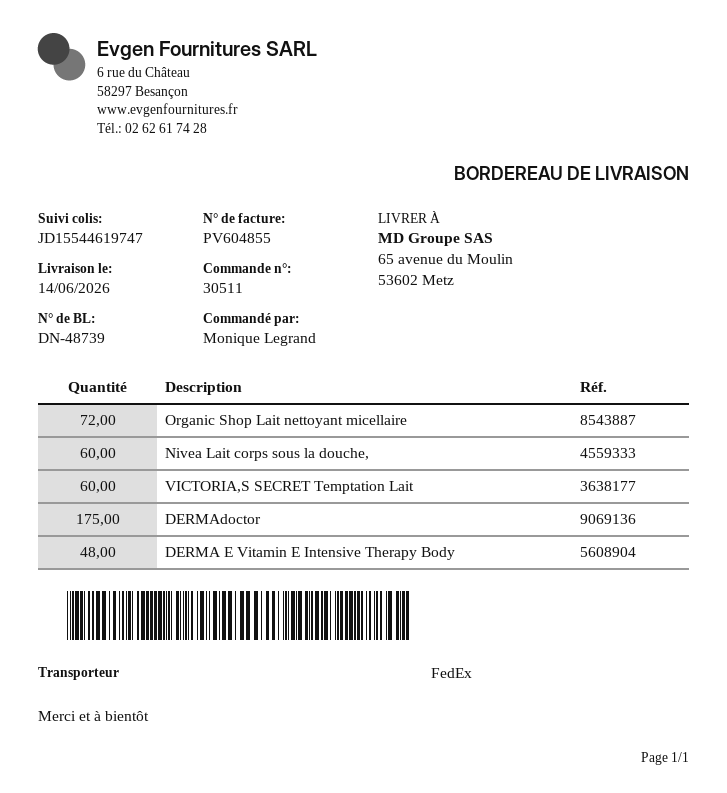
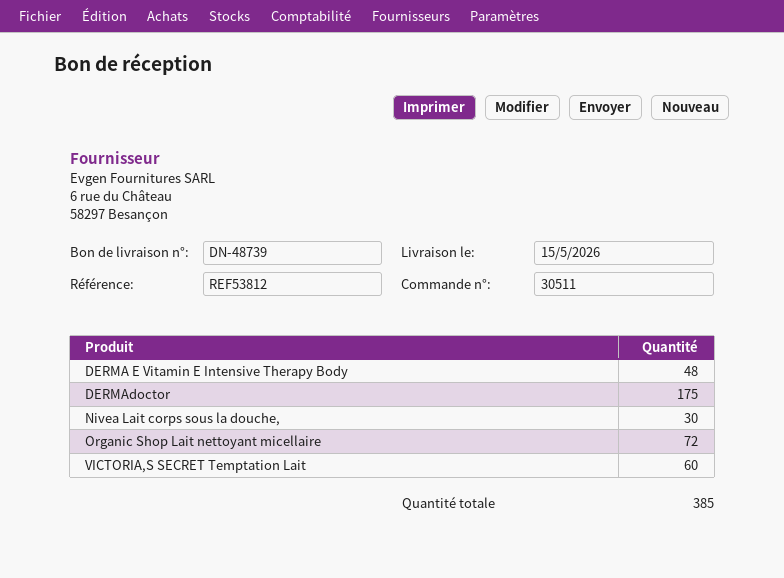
delivery date: 2026-06-14 -> 2026-05-15
Nivea Lait corps sous la douche,: 60 -> 30

